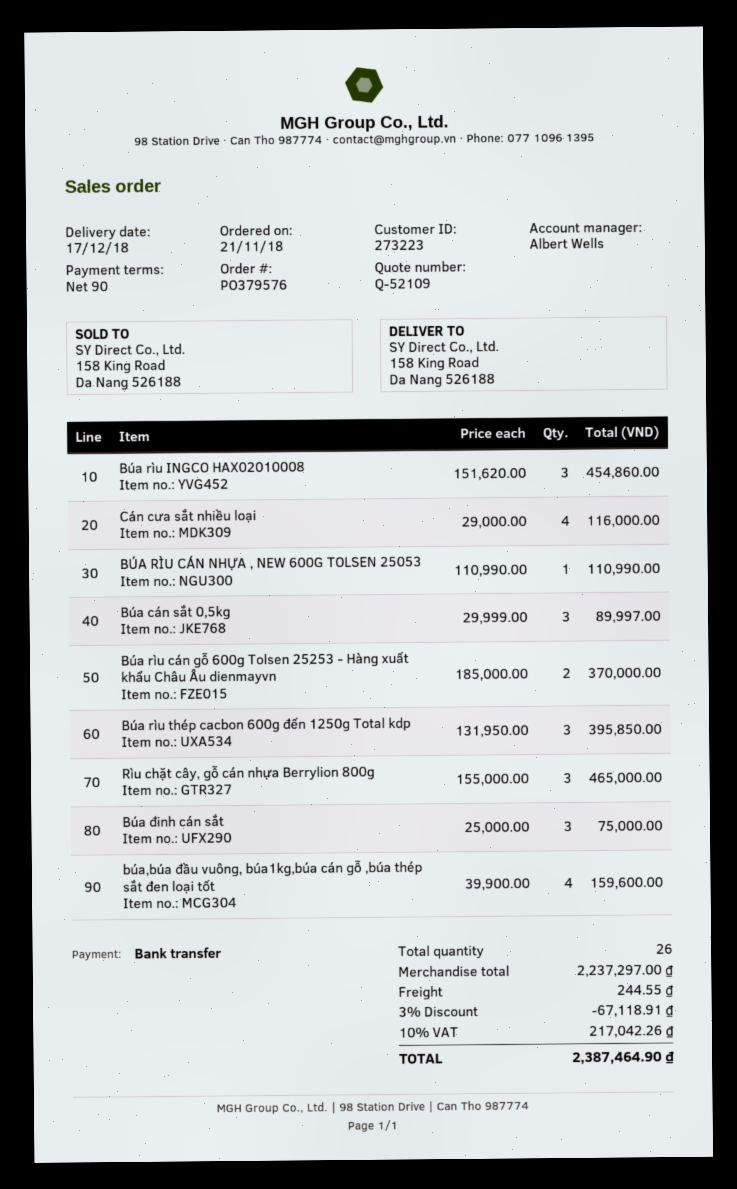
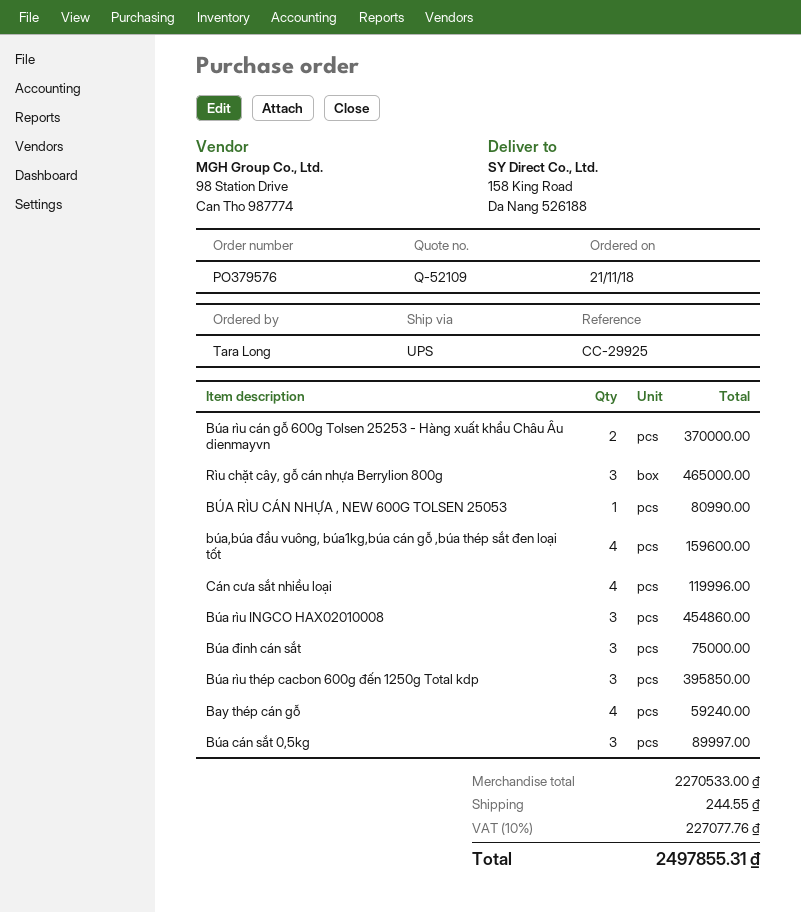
Cán cưa sắt nhiều loại: 4 for 116000.00 -> 4 for 119996.00
BÚA RÌU CÁN NHỰA , NEW 600G TOLSEN 25053: 1 for 110990.00 -> 1 for 80990.00
Bay thép cán gỗ: none -> 4 for 59240.00
subtotal: 2237297.00 -> 2270533.00
discount: 3% = 67118.91 -> none
tax: 10% = 217042.26 -> 10% = 227077.76
total: 2387464.90 -> 2497855.31

